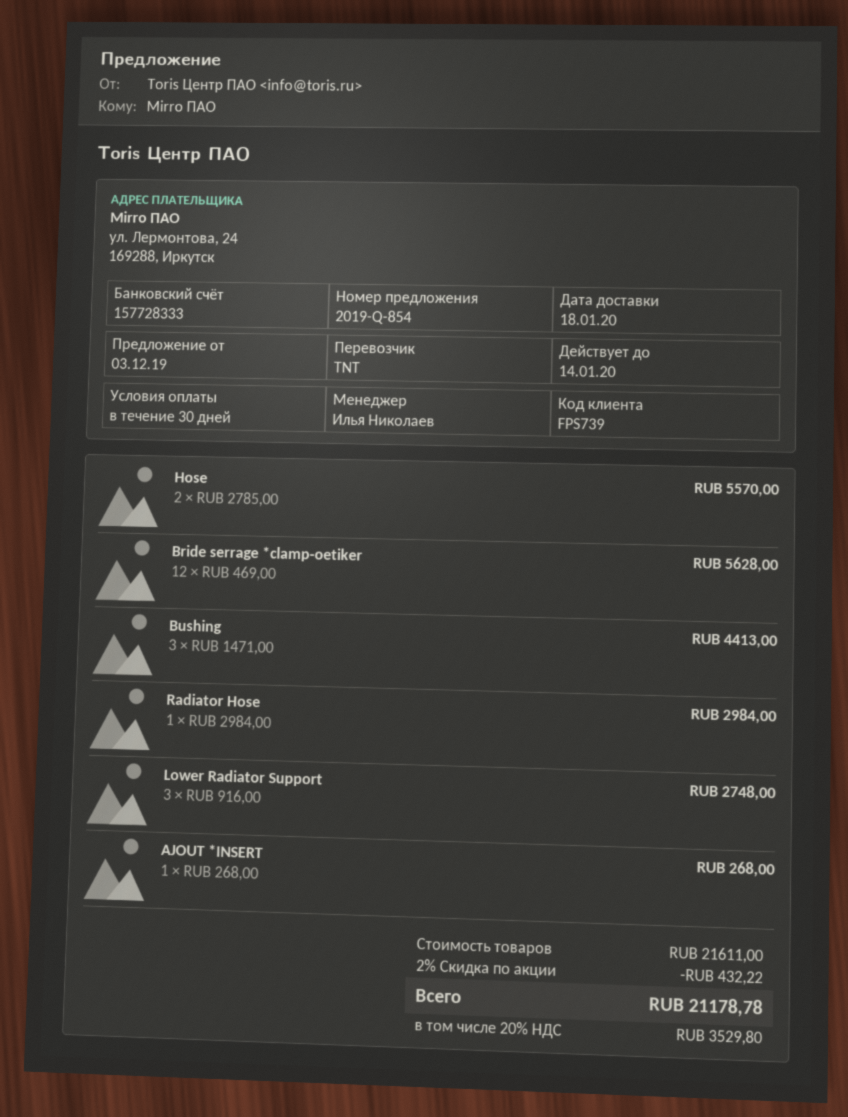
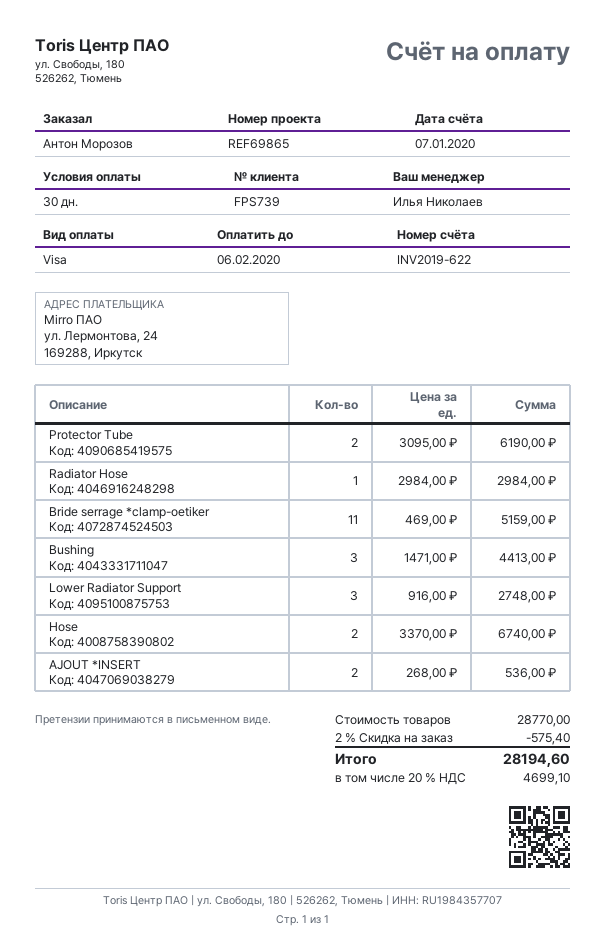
Hose: 2 x 2785.00 = 5570.00 -> 2 x 3370.00 = 6740.00
Bride serrage *clamp-oetiker: 12 x 469.00 = 5628.00 -> 11 x 469.00 = 5159.00
AJOUT *INSERT: 1 x 268.00 = 268.00 -> 2 x 268.00 = 536.00
Protector Tube: none -> 2 x 3095.00 = 6190.00
subtotal: 21611.00 -> 28770.00
discount: 2% = 432.22 -> 2% = 575.40
tax: 20% = 3529.80 -> 20% = 4699.10
total: 21178.78 -> 28194.60

